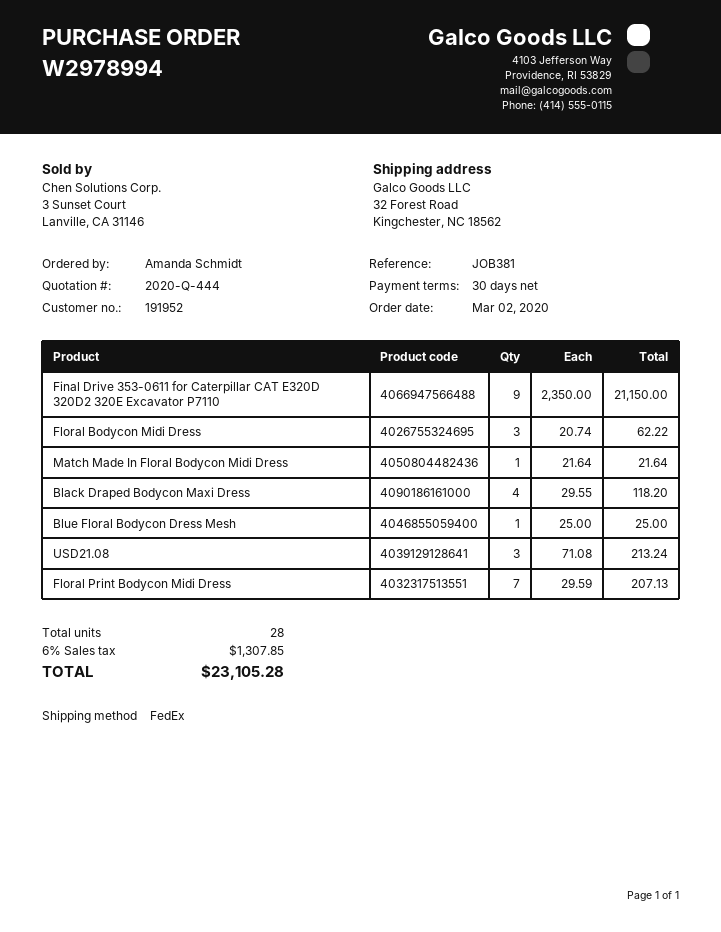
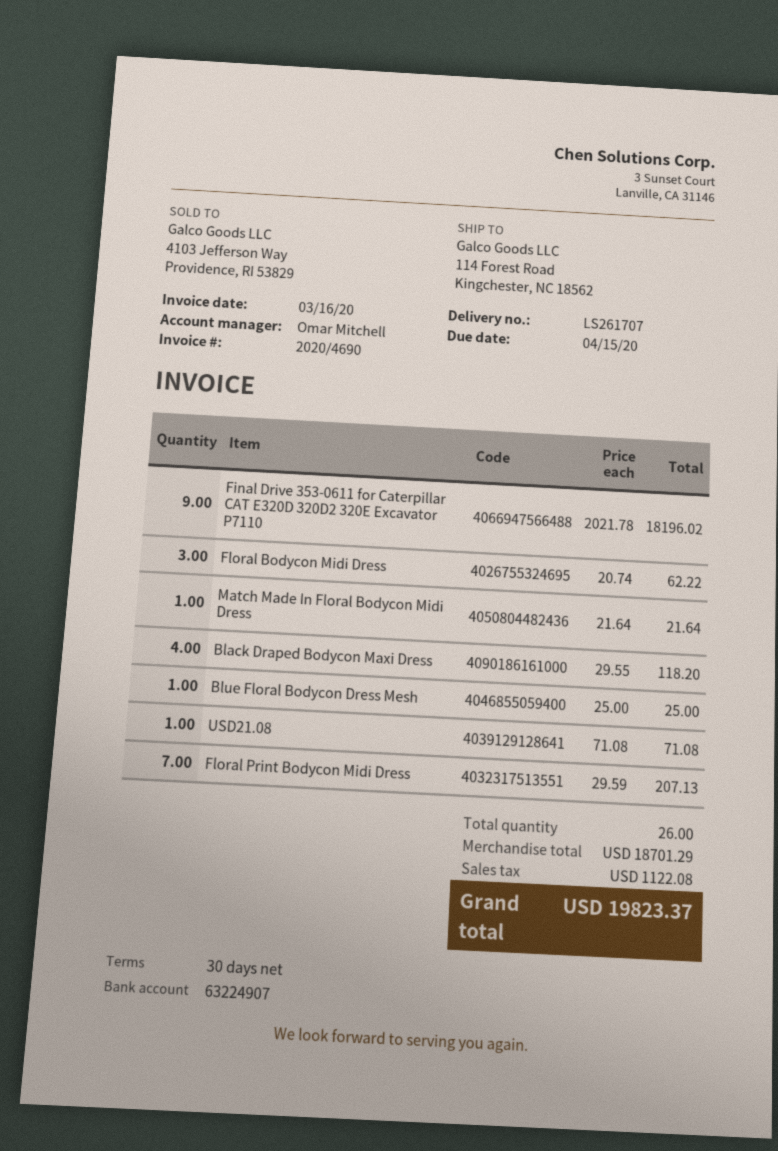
ship to: 32 Forest Road, Kingchester, NC 18562 -> 114 Forest Road, Kingchester, NC 18562
Final Drive 353-0611 for Caterpillar CAT E320D 320D2 320E Excavator P7110: 9 x 2350.00 = 21150.00 -> 9 x 2021.78 = 18196.02
USD21.08: 3 x 71.08 = 213.24 -> 1 x 71.08 = 71.08
total quantity: 28 -> 26
tax: 1307.85 -> 1122.08
total: 23105.28 -> 19823.37

